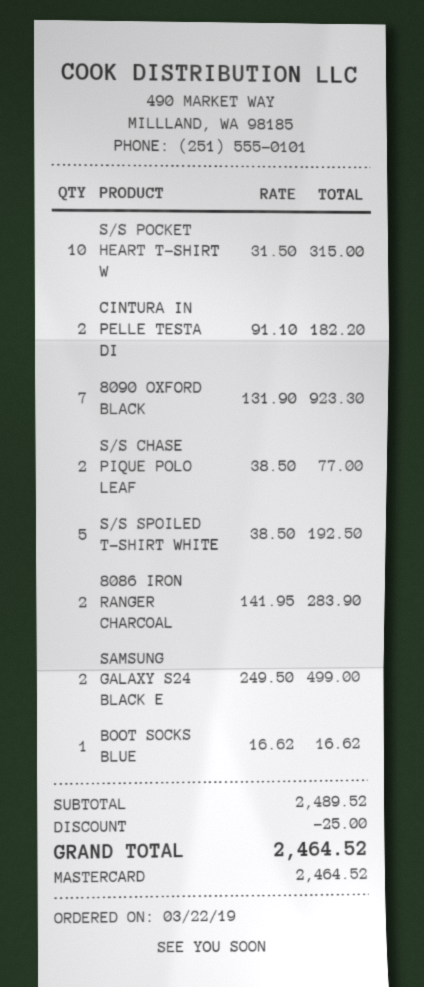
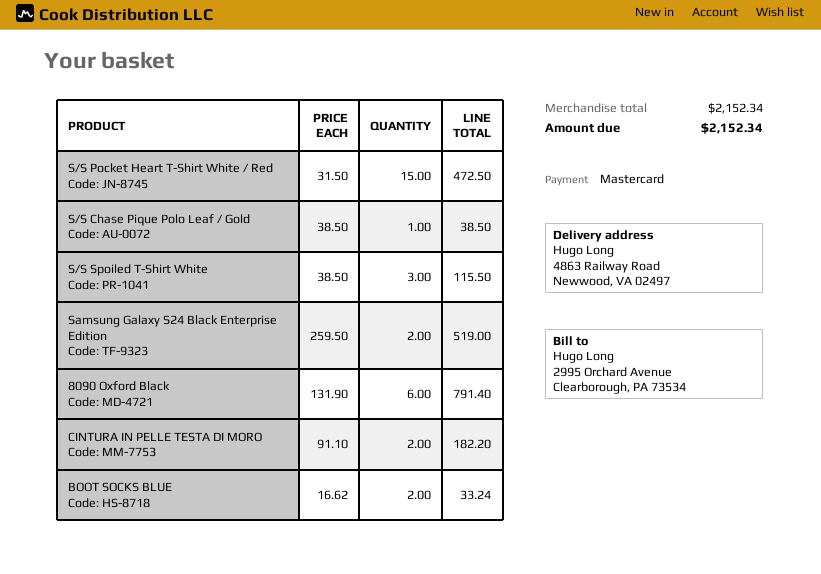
S/S POCKET HEART T-SHIRT W: 10 x 31.50 = 315.00 -> 15 x 31.50 = 472.50
8090 OXFORD BLACK: 7 x 131.90 = 923.30 -> 6 x 131.90 = 791.40
S/S CHASE PIQUE POLO LEAF: 2 x 38.50 = 77.00 -> 1 x 38.50 = 38.50
S/S SPOILED T-SHIRT WHITE: 5 x 38.50 = 192.50 -> 3 x 38.50 = 115.50
8086 IRON RANGER CHARCOAL: 2 x 141.95 = 283.90 -> none
SAMSUNG GALAXY S24 BLACK E: 2 x 249.50 = 499.00 -> 2 x 259.50 = 519.00
BOOT SOCKS BLUE: 1 x 16.62 = 16.62 -> 2 x 16.62 = 33.24
subtotal: 2489.52 -> 2152.34
discount: 25.00 -> none
total: 2464.52 -> 2152.34

